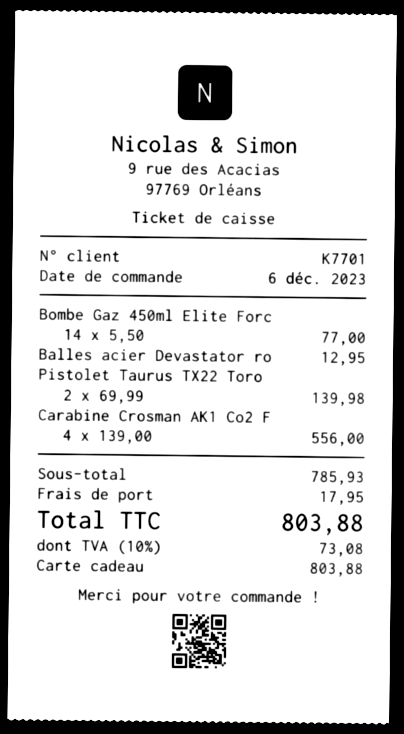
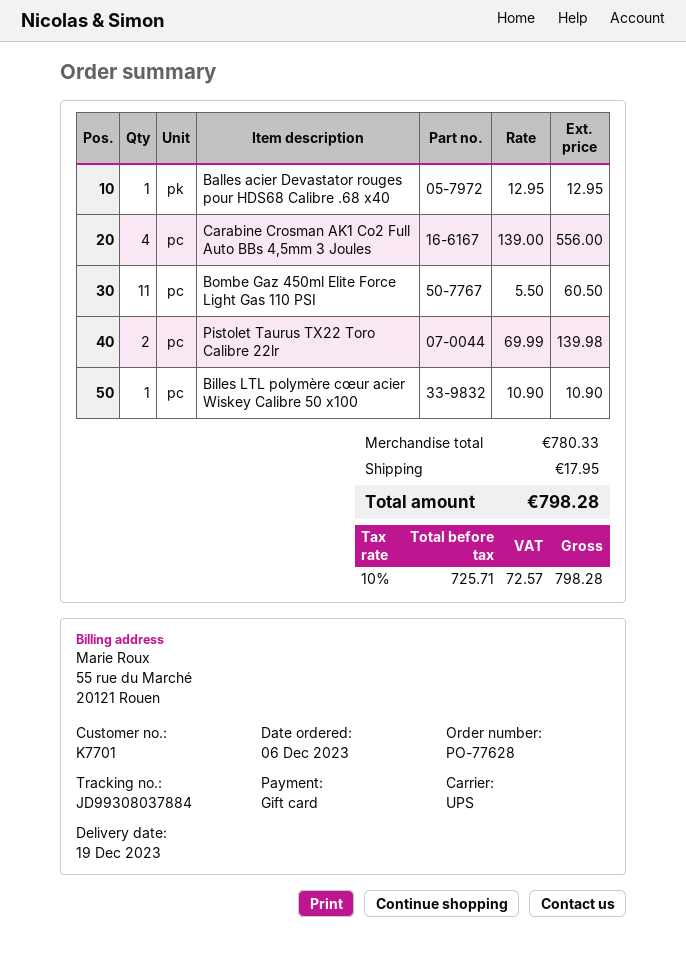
Bombe Gaz 450ml Elite Forc: 14 x 5.50 = 77.00 -> 11 x 5.50 = 60.50
Billes LTL polymère cœur acier Wiskey Calibre 50 x100: none -> 1 x 10.90 = 10.90
subtotal: 785.93 -> 780.33
tax: 10% = 73.08 -> 10% = 72.57
total: 803.88 -> 798.28

